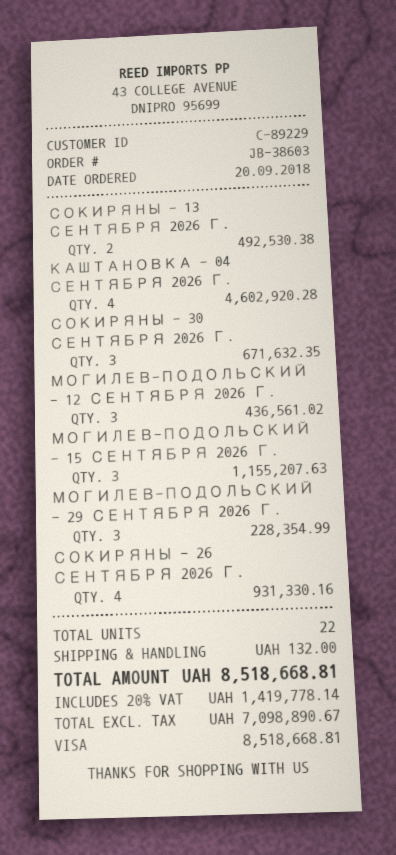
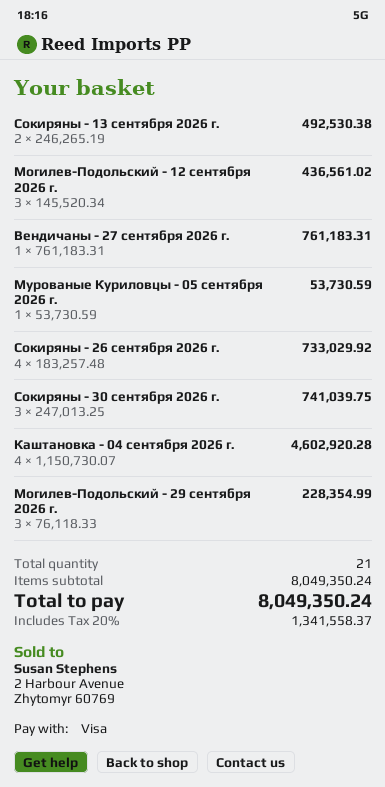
СОКИРЯНЫ - 30 СЕНТЯБРЯ 2026 Г.: 3 for 671632.35 -> 3 for 741039.75
МОГИЛЕВ-ПОДОЛЬСКИЙ - 15 СЕНТЯБРЯ 2026 Г.: 3 for 1155207.63 -> none
СОКИРЯНЫ - 26 СЕНТЯБРЯ 2026 Г.: 4 for 931330.16 -> 4 for 733029.92
Вендичаны - 27 сентября 2026 г.: none -> 1 for 761183.31
Мурованые Куриловцы - 05 сентября 2026 г.: none -> 1 for 53730.59
total quantity: 22 -> 21
shipping: 132.00 -> none
tax: 20% = 1419778.14 -> 20% = 1341558.37
total: 8518668.81 -> 8049350.24

